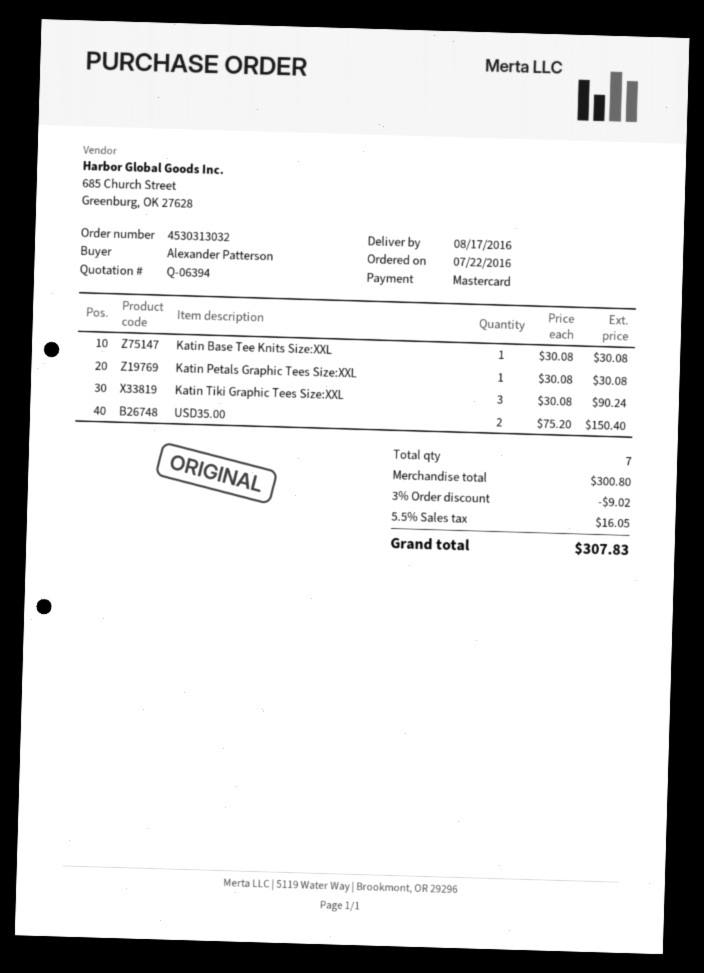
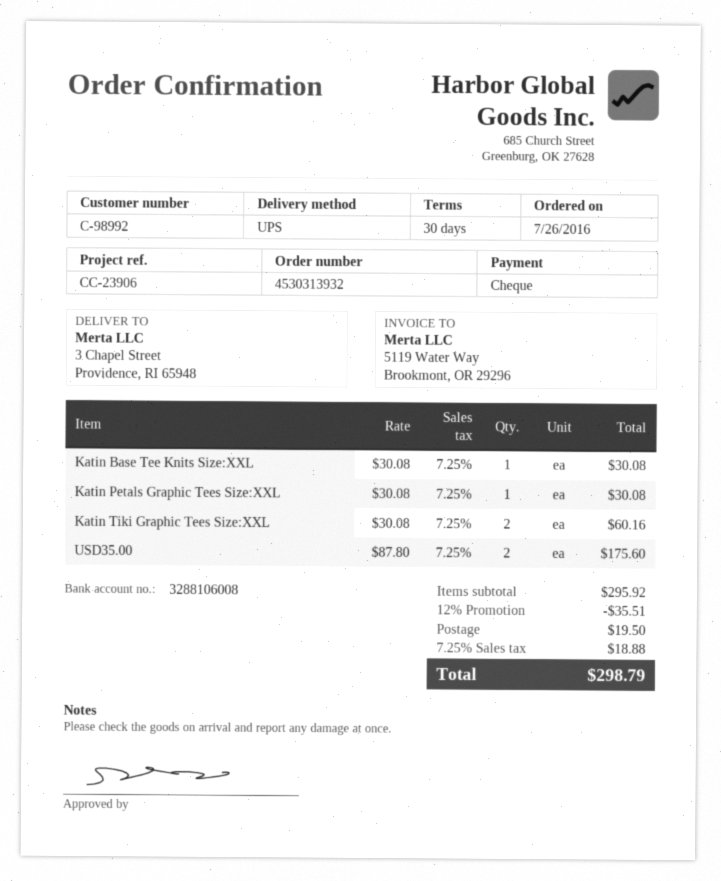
order number: 4530313032 -> 4530313932
order date: 2016-07-22 -> 2016-07-26
payment method: Mastercard -> cheque
Katin Tiki Graphic Tees Size:XXL: 3 x 30.08 = 90.24 -> 2 x 30.08 = 60.16
USD35.00: 2 x 75.20 = 150.40 -> 2 x 87.80 = 175.60
subtotal: 300.80 -> 295.92
discount: 3% = 9.02 -> 12% = 35.51
shipping: none -> 19.50
tax: 5.5% = 16.05 -> 7.25% = 18.88
total: 307.83 -> 298.79

